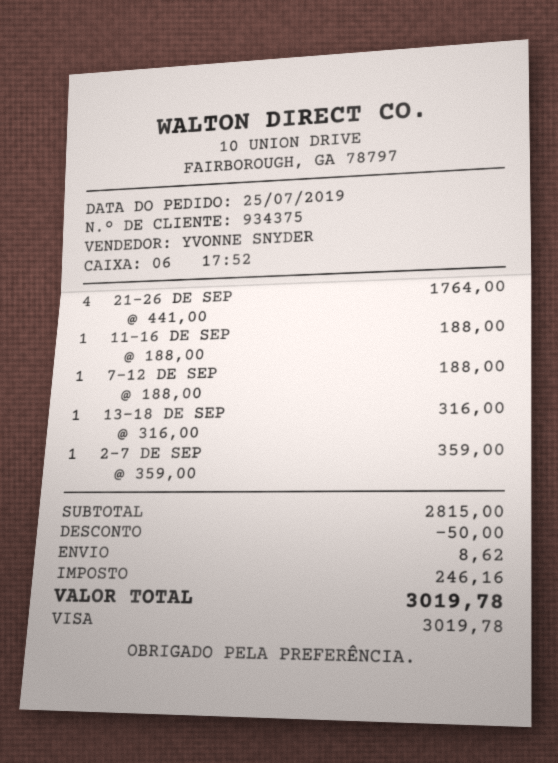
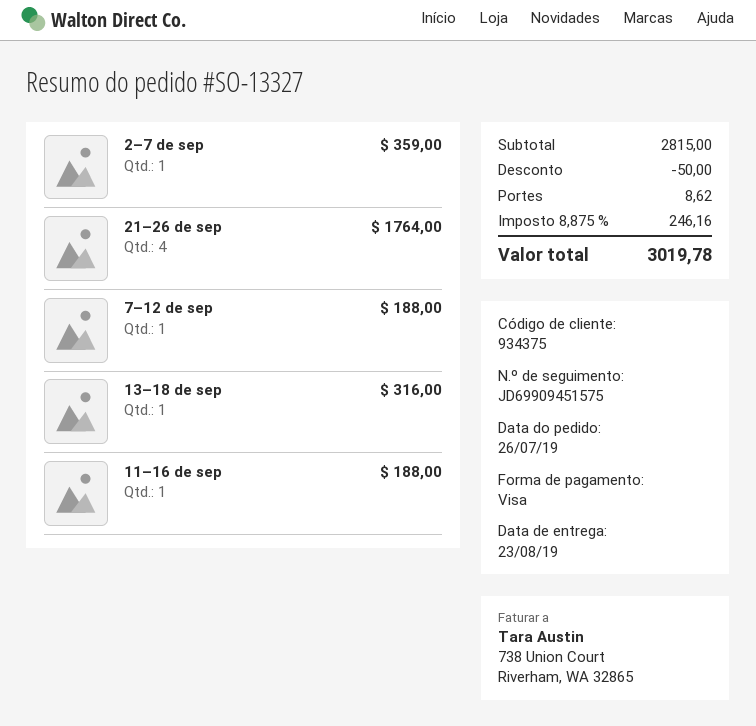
order date: 2019-07-25 -> 2019-07-26

